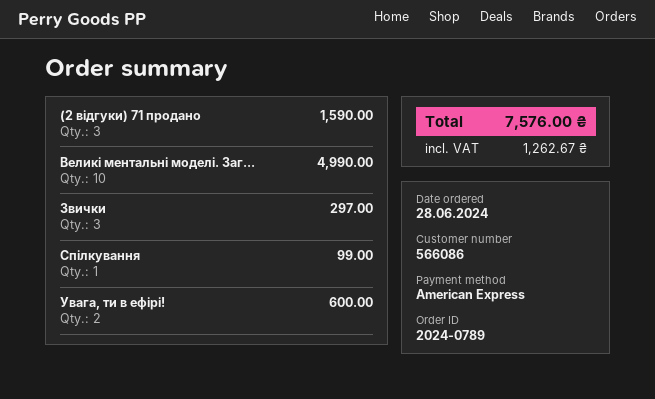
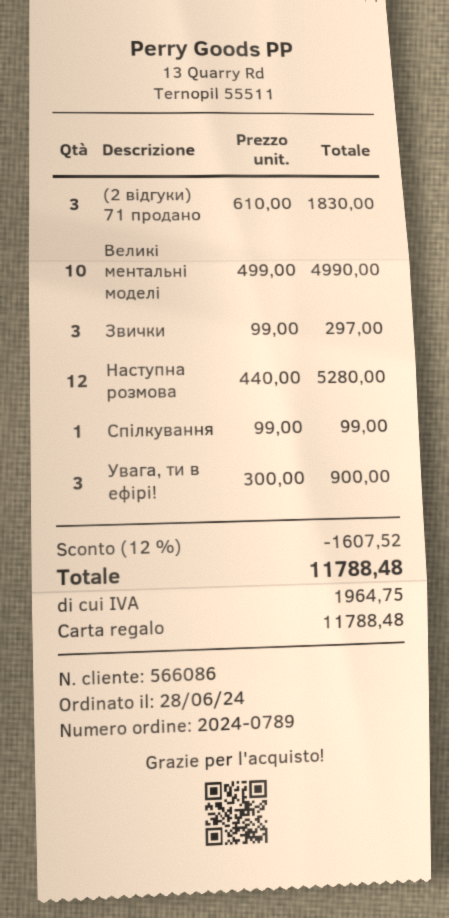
payment method: American Express -> gift card
(2 відгуки) 71 продано: 3 for 1590.00 -> 3 for 1830.00
Увага, ти в ефірі!: 2 for 600.00 -> 3 for 900.00
Наступна розмова: none -> 12 for 5280.00
discount: none -> 12% = 1607.52
tax: 1262.67 -> 1964.75
total: 7576.00 -> 11788.48

